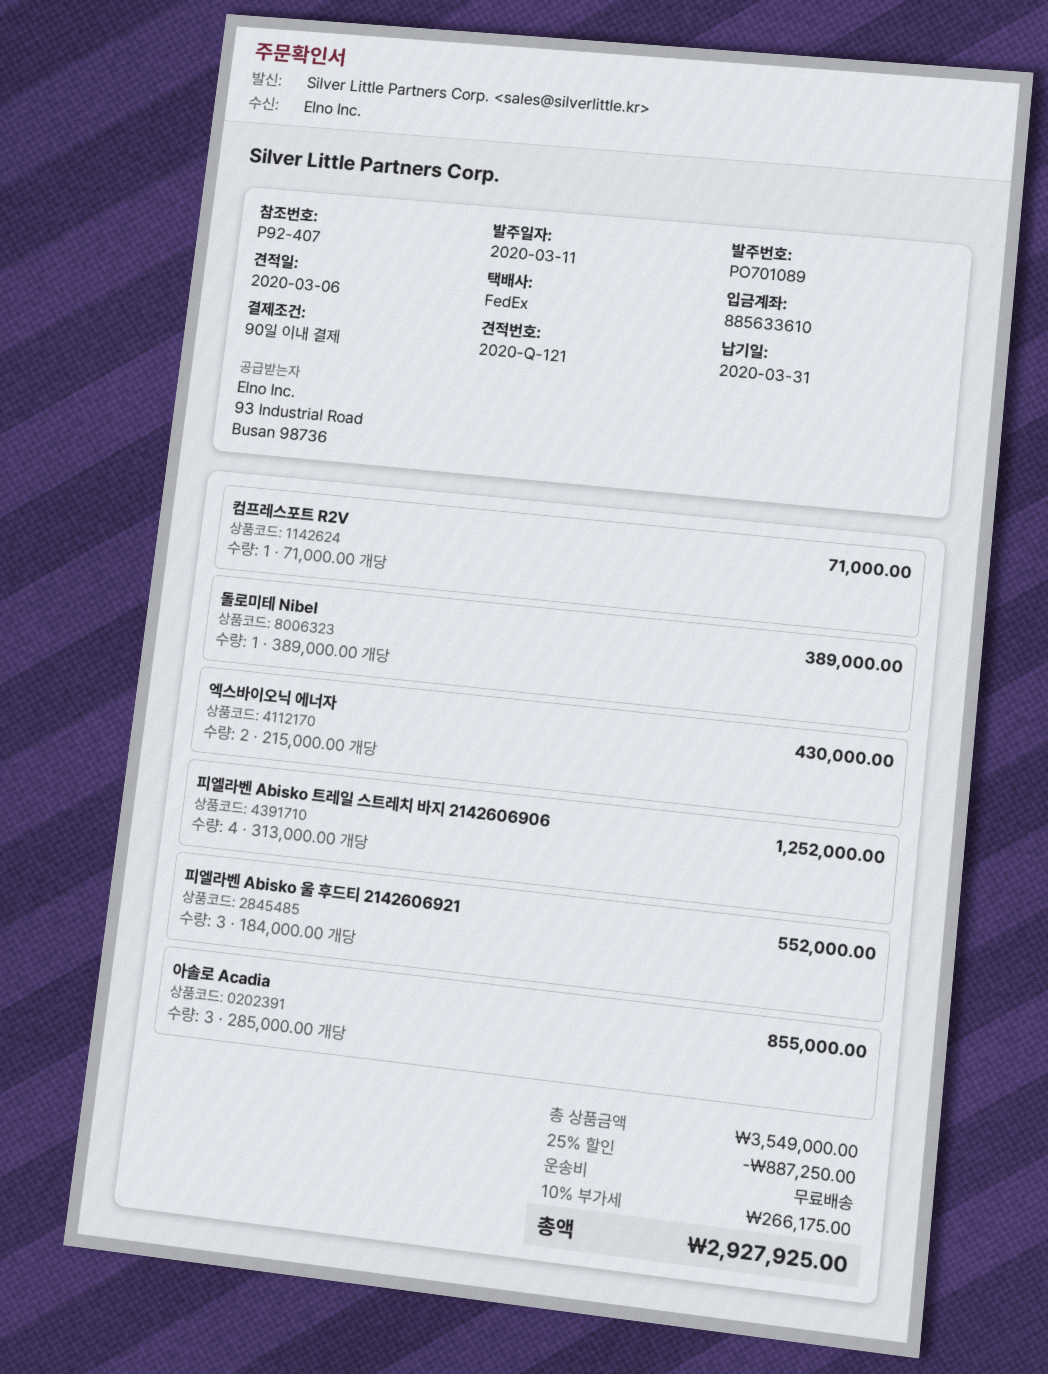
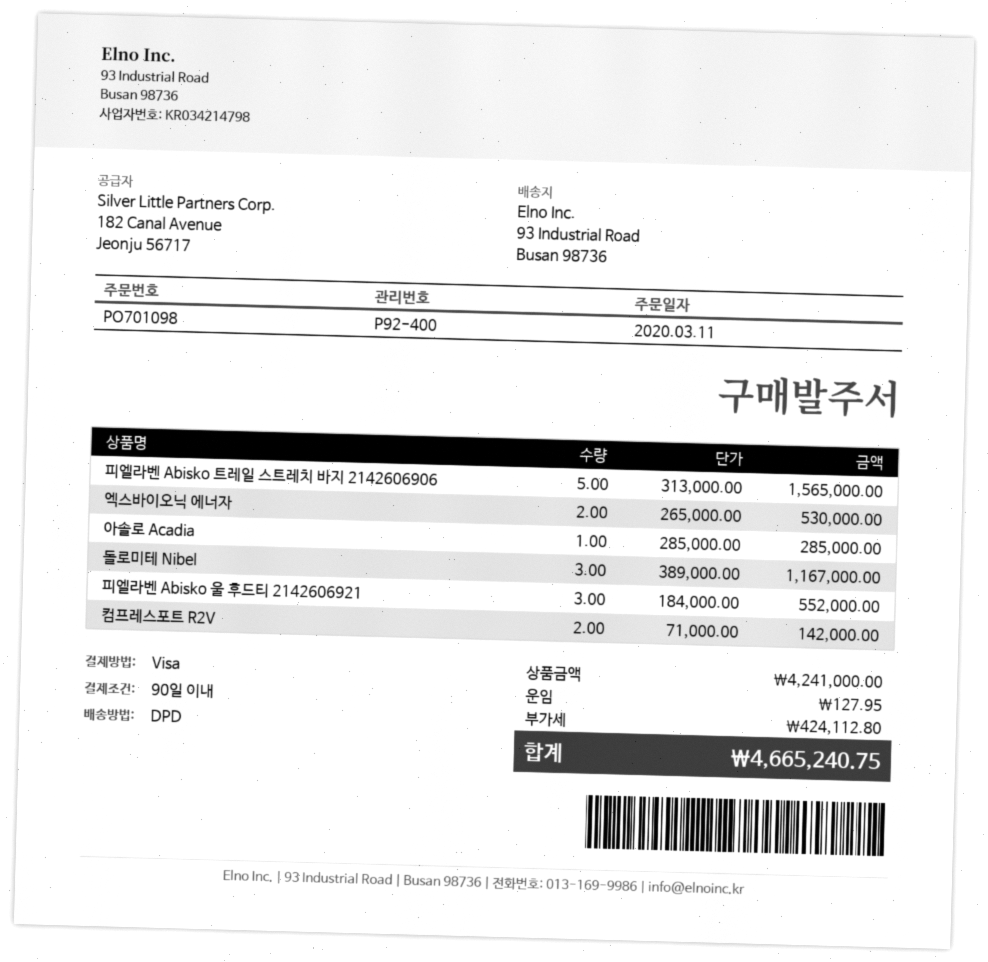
order number: PO701089 -> PO701098
reference: P92-407 -> P92-400
shipping method: FedEx -> DPD
컴프레스포트 R2V: 1 x 71000.00 = 71000.00 -> 2 x 71000.00 = 142000.00
돌로미테 Nibel: 1 x 389000.00 = 389000.00 -> 3 x 389000.00 = 1167000.00
엑스바이오닉 에너자: 2 x 215000.00 = 430000.00 -> 2 x 265000.00 = 530000.00
피엘라벤 Abisko 트레일 스트레치 바지 2142606906: 4 x 313000.00 = 1252000.00 -> 5 x 313000.00 = 1565000.00
아솔로 Acadia: 3 x 285000.00 = 855000.00 -> 1 x 285000.00 = 285000.00
subtotal: 3549000.00 -> 4241000.00
discount: 25% = 887250.00 -> none
shipping: 0.00 -> 127.95
tax: 266175.00 -> 424112.80
total: 2927925.00 -> 4665240.75

